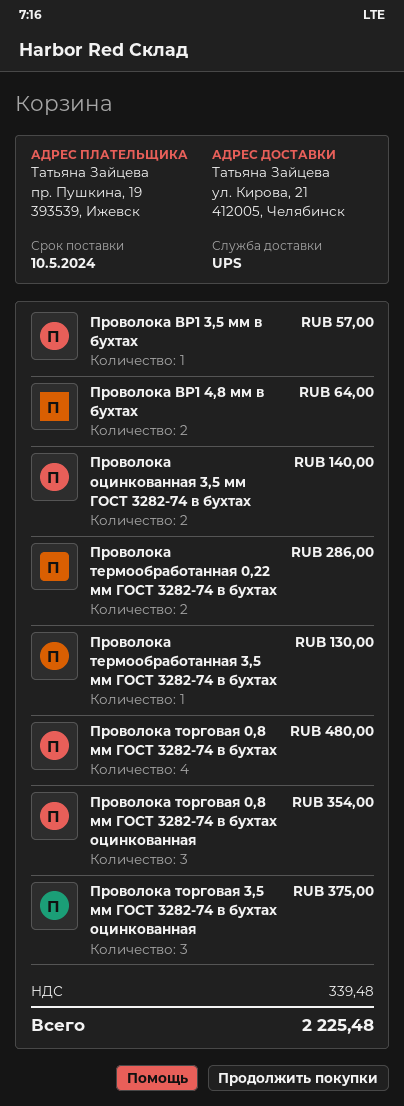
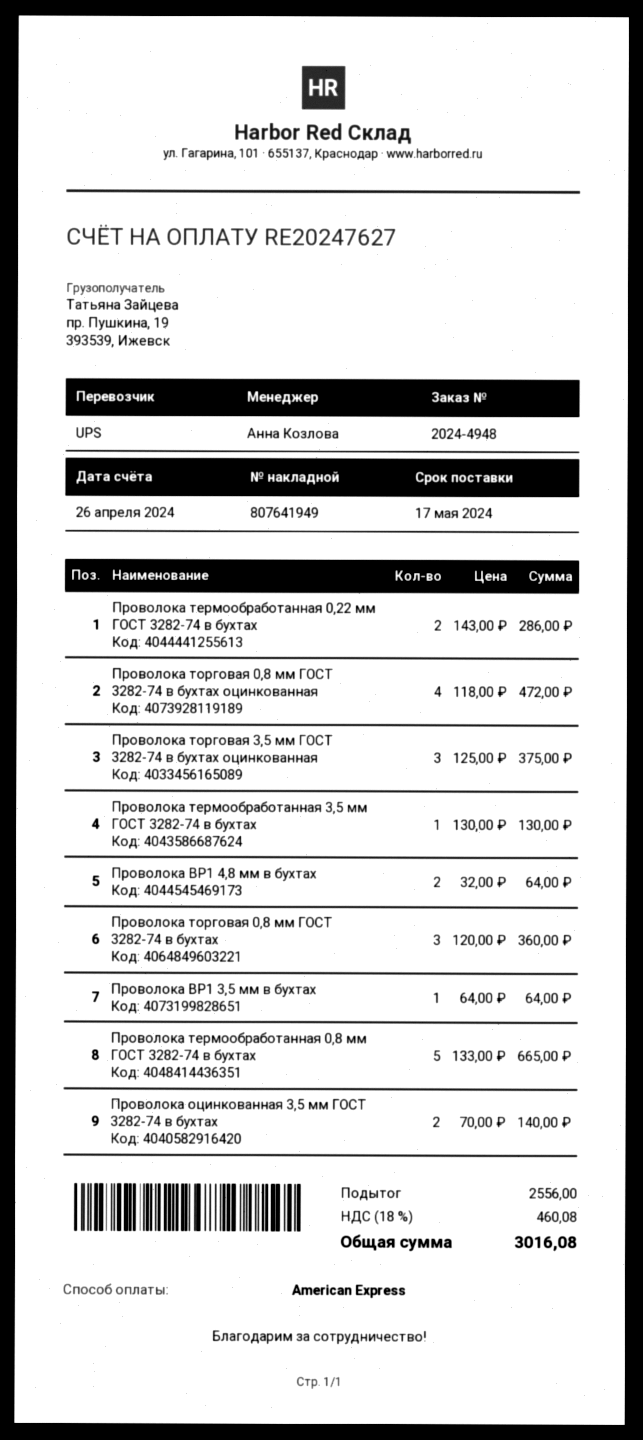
delivery date: 2024-05-10 -> 2024-05-17
ship to: ул. Кирова, 21, 412005, Челябинск -> пр. Пушкина, 19, 393539, Ижевск
Проволока ВР1 3,5 мм в бухтах: 1 for 57.00 -> 1 for 64.00
Проволока торговая 0,8 мм ГОСТ 3282-74 в бухтах: 4 for 480.00 -> 3 for 360.00
Проволока торговая 0,8 мм ГОСТ 3282-74 в бухтах оцинкованная: 3 for 354.00 -> 4 for 472.00
Проволока термообработанная 0,8 мм ГОСТ 3282-74 в бухтах: none -> 5 for 665.00
tax: 339.48 -> 460.08
total: 2225.48 -> 3016.08

